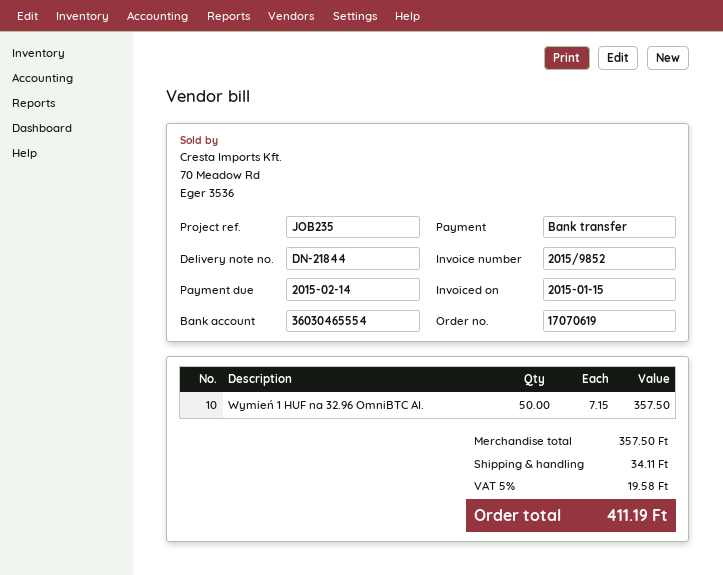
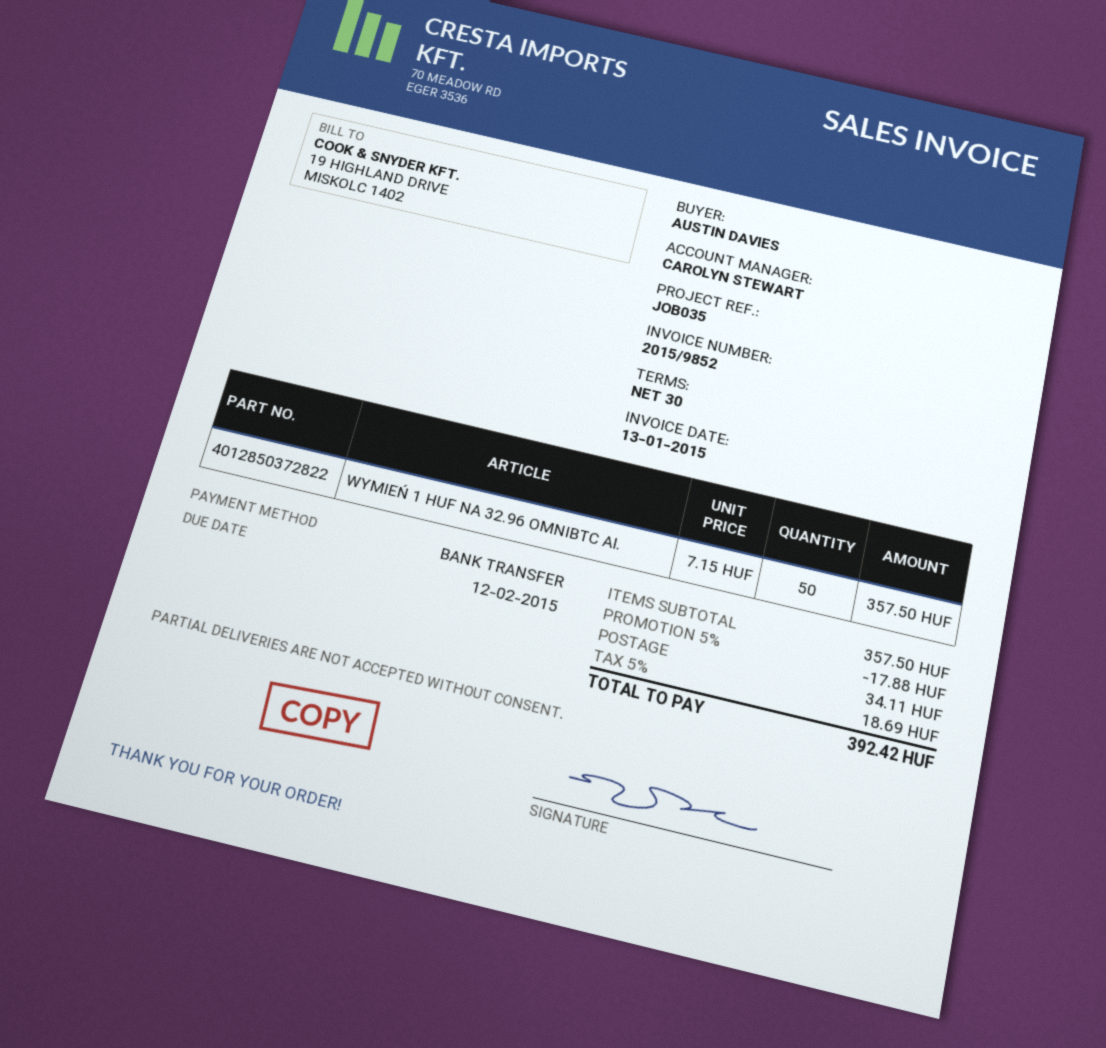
invoice date: 2015-01-15 -> 2015-01-13
due date: 2015-02-14 -> 2015-02-12
reference: JOB235 -> JOB035
discount: none -> 5% = 17.88
tax: 5% = 19.58 -> 5% = 18.69
total: 411.19 -> 392.42

